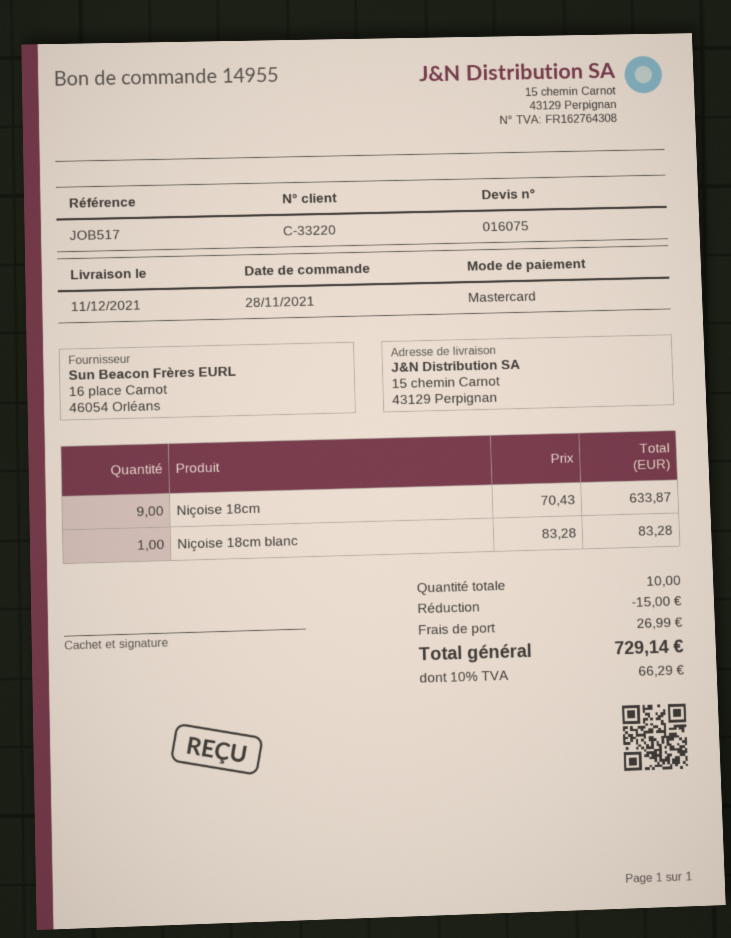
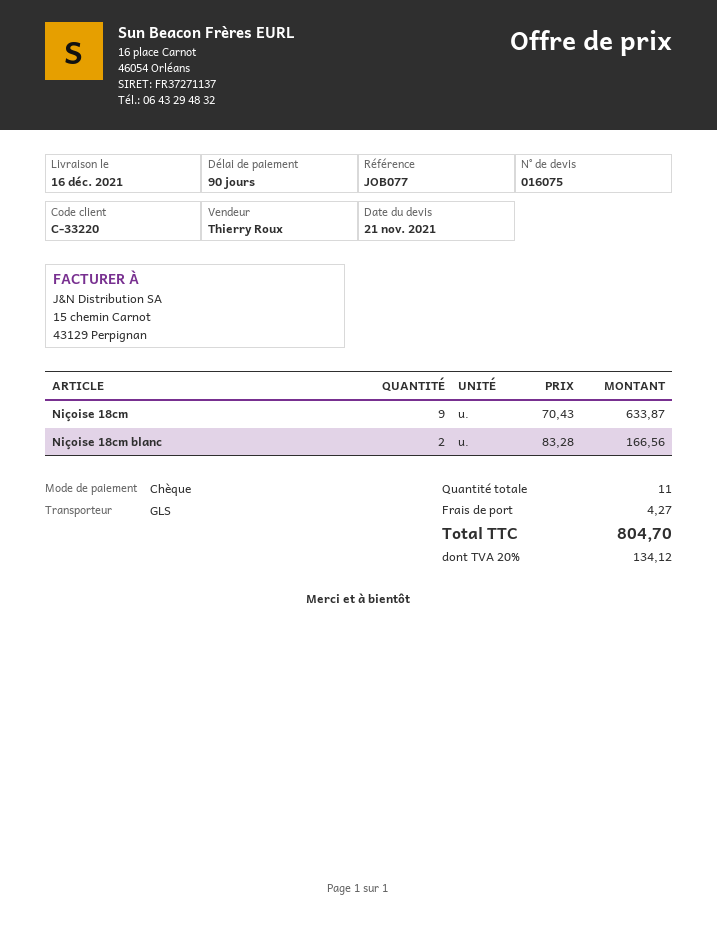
delivery date: 2021-12-11 -> 2021-12-16
reference: JOB517 -> JOB077
payment method: Mastercard -> cheque
Niçoise 18cm blanc: 1 x 83.28 = 83.28 -> 2 x 83.28 = 166.56
total quantity: 10 -> 11
discount: 15.00 -> none
shipping: 26.99 -> 4.27
tax: 10% = 66.29 -> 20% = 134.12
total: 729.14 -> 804.70

